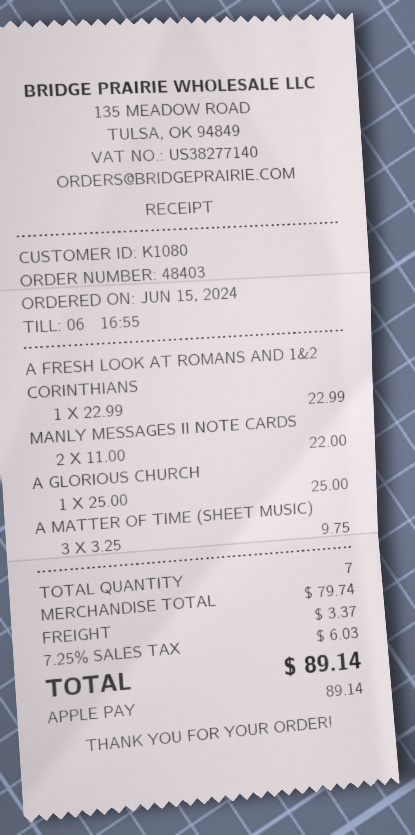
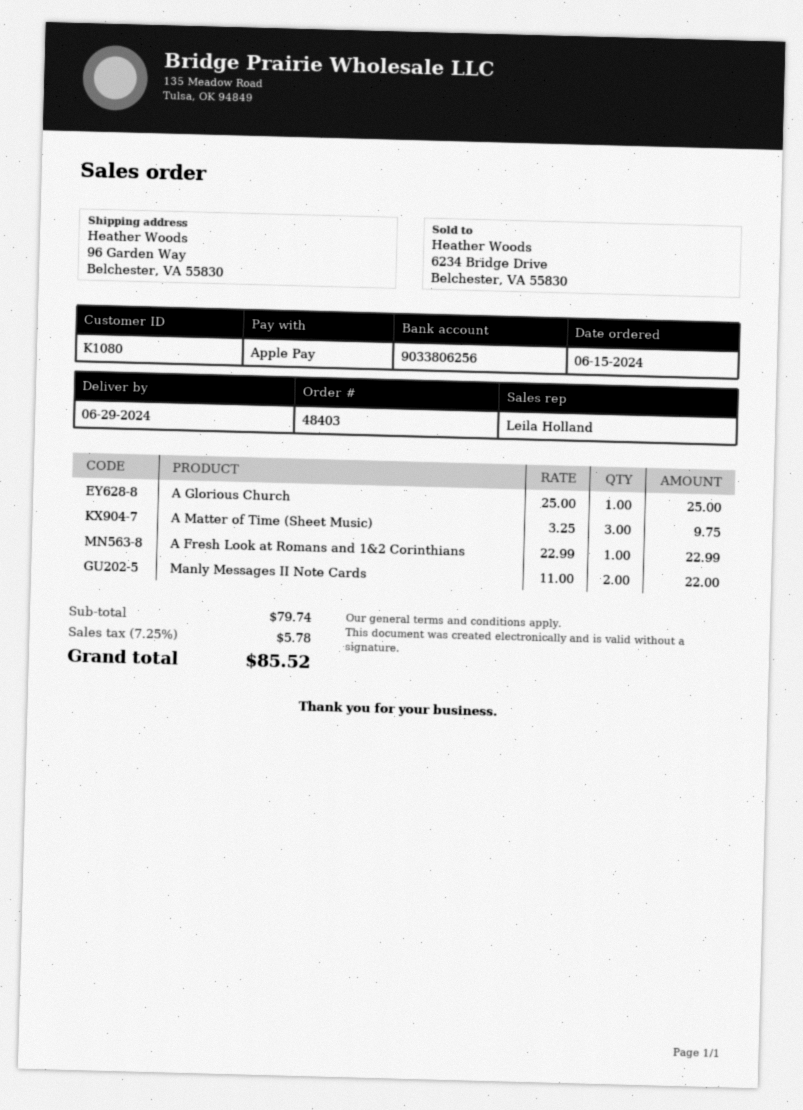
shipping: 3.37 -> none
tax: 7.25% = 6.03 -> 7.25% = 5.78
total: 89.14 -> 85.52

